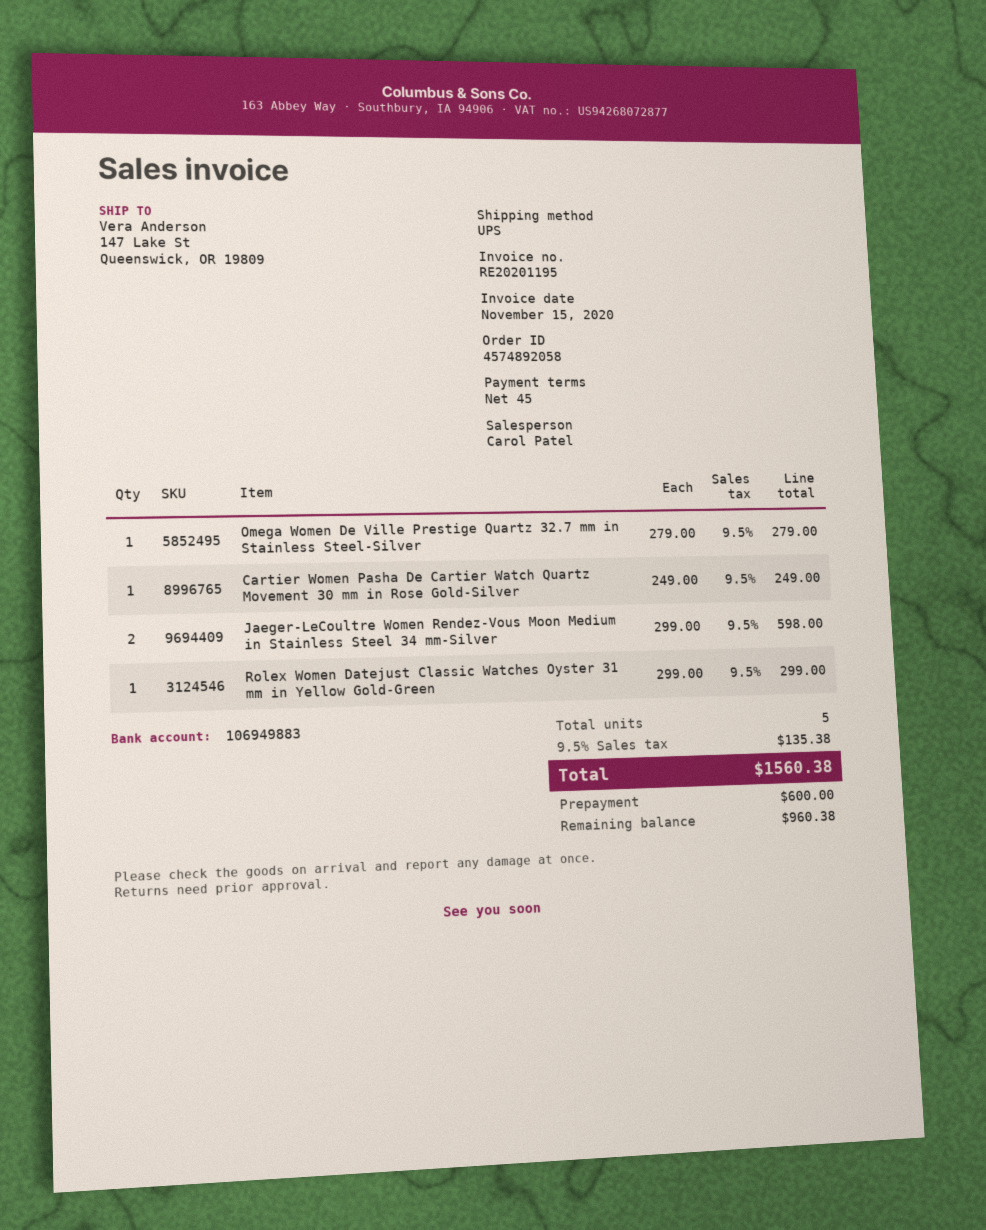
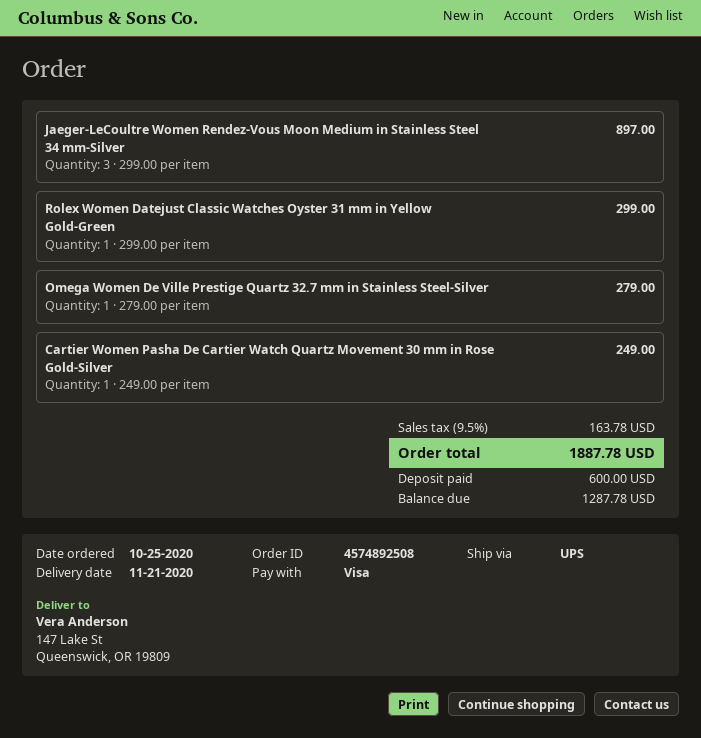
order number: 4574892058 -> 4574892508
Jaeger-LeCoultre Women Rendez-Vous Moon Medium in Stainless Steel 34 mm-Silver: 2 x 299.00 = 598.00 -> 3 x 299.00 = 897.00
tax: 9.5% = 135.38 -> 9.5% = 163.78
total: 1560.38 -> 1887.78
balance: 960.38 -> 1287.78

